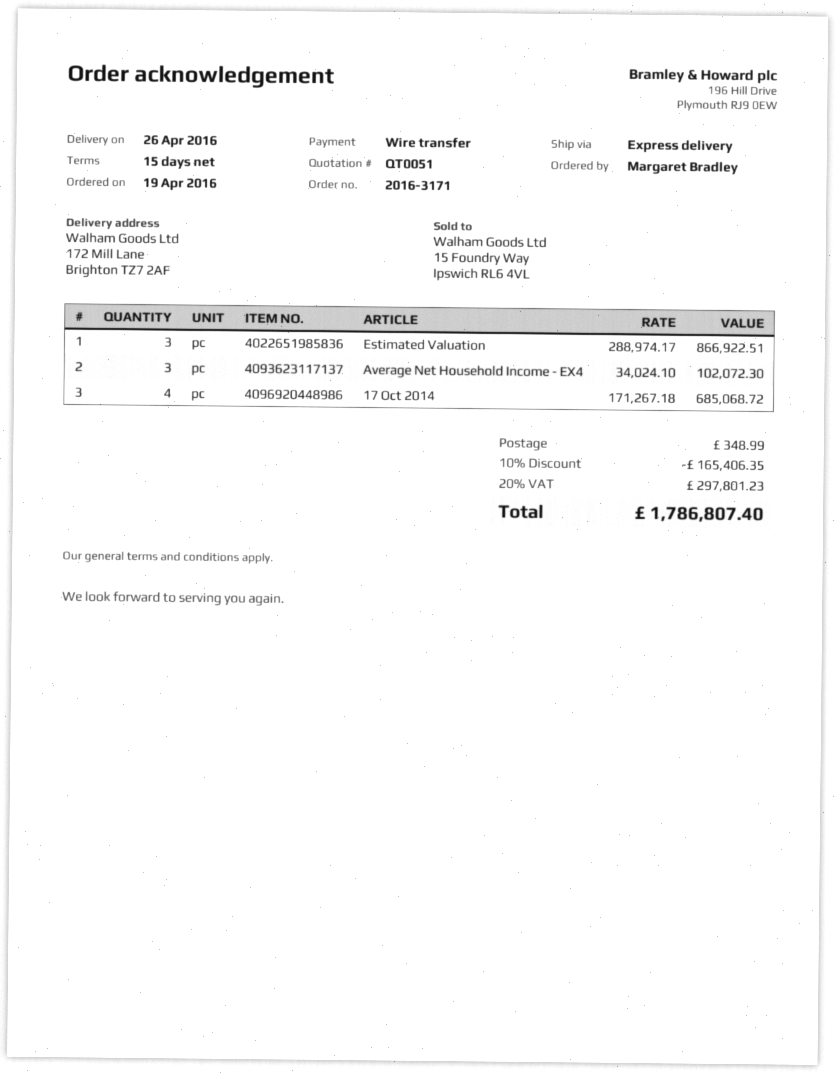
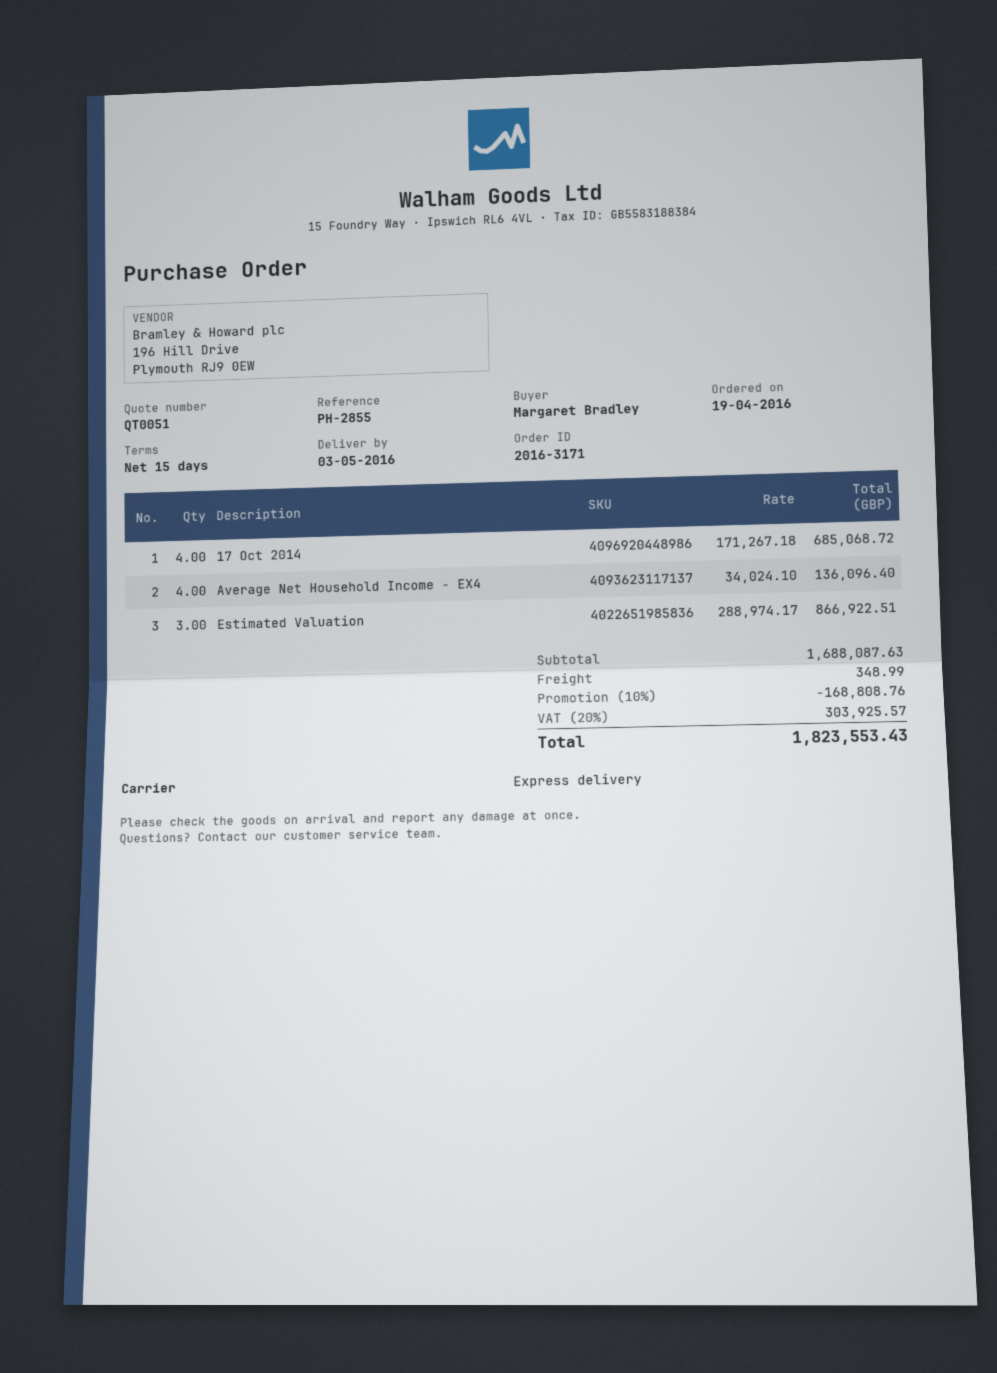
delivery date: 2016-04-26 -> 2016-05-03
Average Net Household Income - EX4: 3 x 34024.10 = 102072.30 -> 4 x 34024.10 = 136096.40
discount: 10% = 165406.35 -> 10% = 168808.76
tax: 20% = 297801.23 -> 20% = 303925.57
total: 1786807.40 -> 1823553.43

